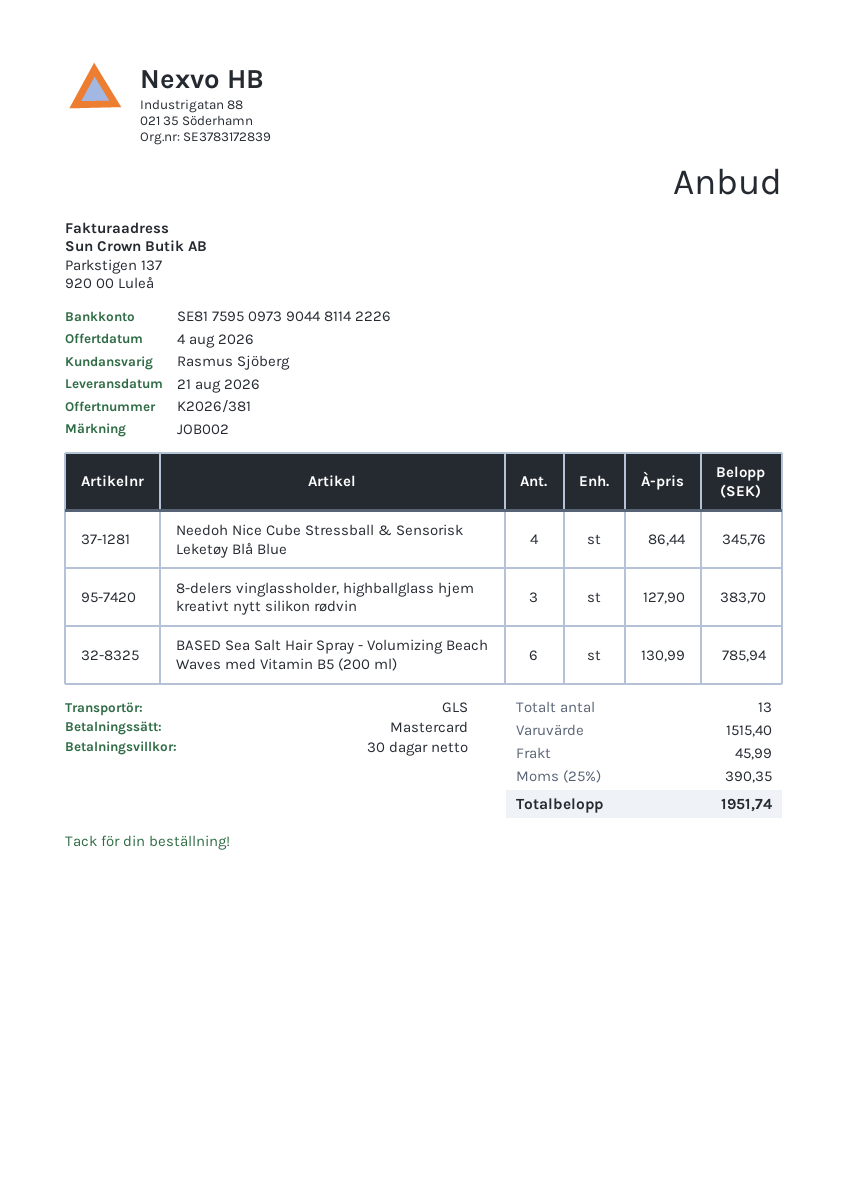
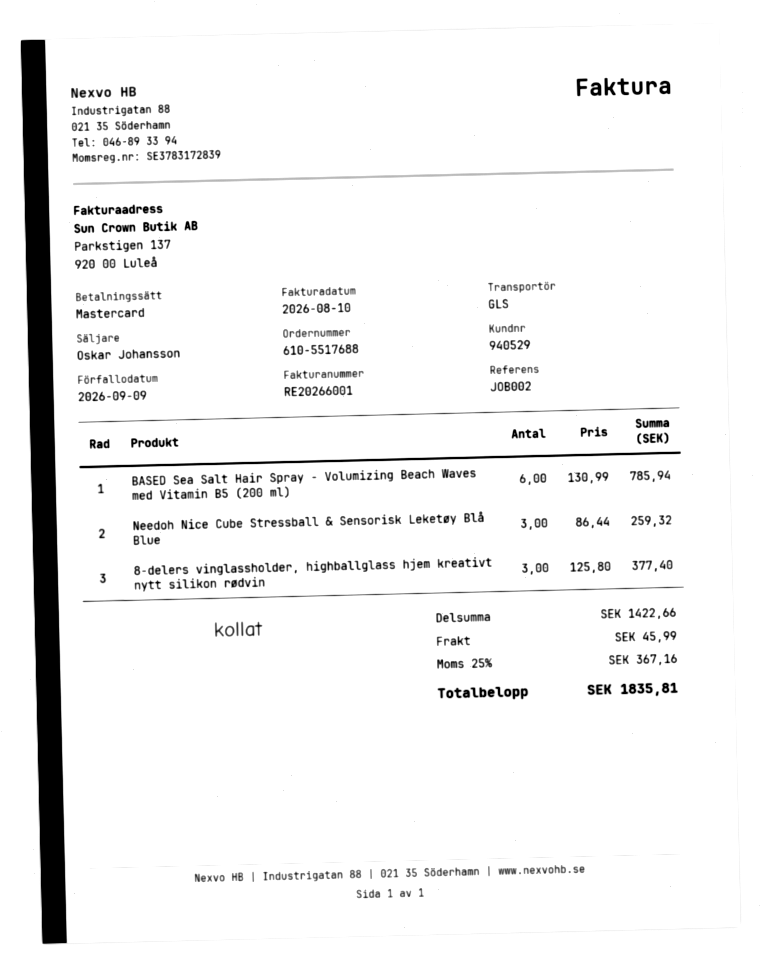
sales rep: Rasmus Sjöberg -> Oskar Johansson
Needoh Nice Cube Stressball & Sensorisk Leketøy Blå Blue: 4 x 86.44 = 345.76 -> 3 x 86.44 = 259.32
8-delers vinglassholder, highballglass hjem kreativt nytt silikon rødvin: 3 x 127.90 = 383.70 -> 3 x 125.80 = 377.40
subtotal: 1515.40 -> 1422.66
tax: 25% = 390.35 -> 25% = 367.16
total: 1951.74 -> 1835.81

